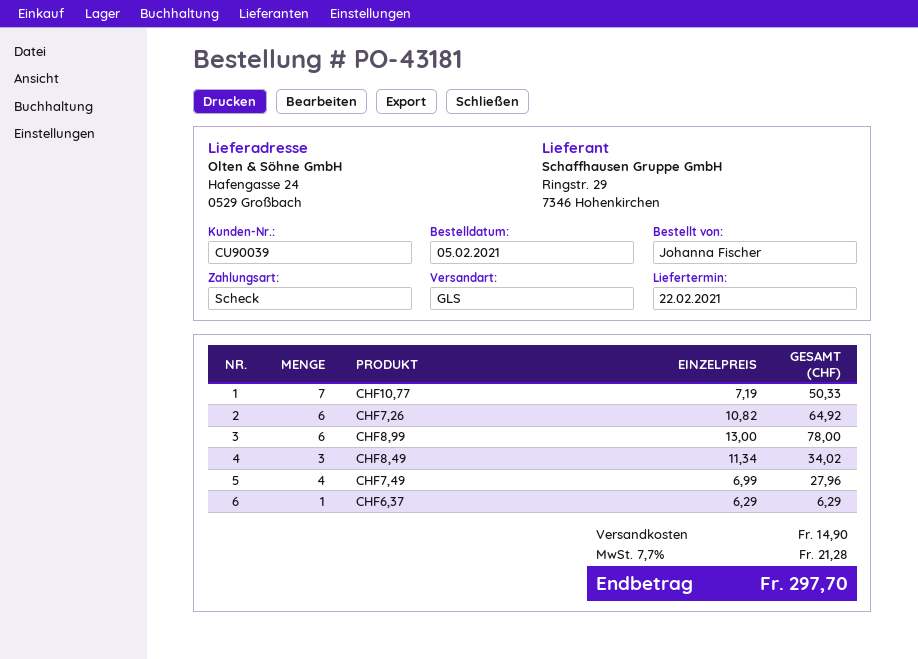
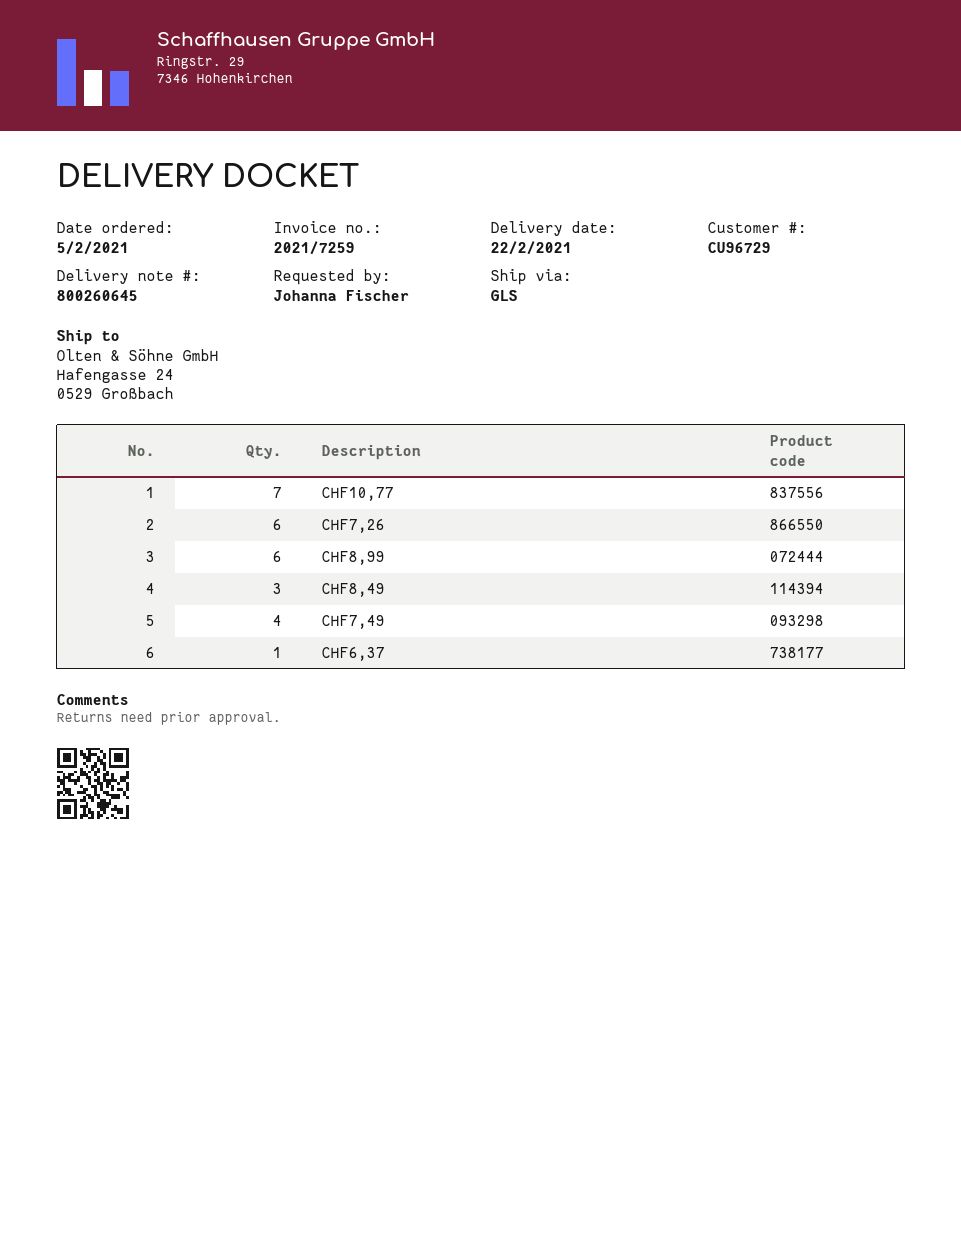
customer number: CU90039 -> CU96729

